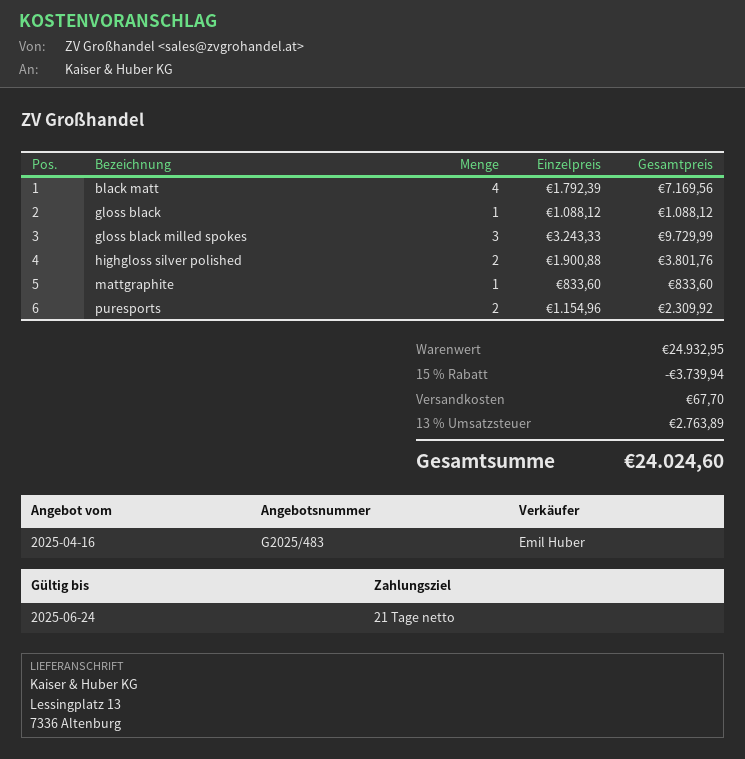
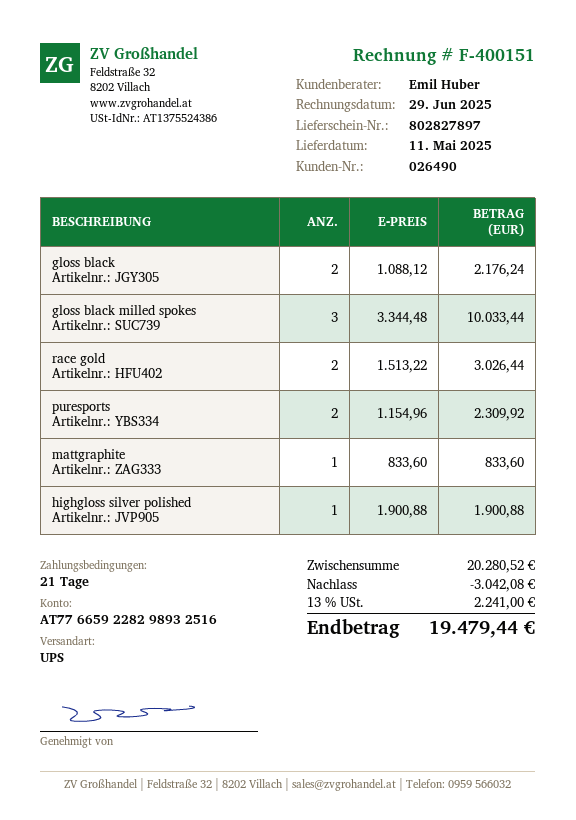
black matt: 4 x 1792.39 = 7169.56 -> none
gloss black: 1 x 1088.12 = 1088.12 -> 2 x 1088.12 = 2176.24
gloss black milled spokes: 3 x 3243.33 = 9729.99 -> 3 x 3344.48 = 10033.44
highgloss silver polished: 2 x 1900.88 = 3801.76 -> 1 x 1900.88 = 1900.88
race gold: none -> 2 x 1513.22 = 3026.44
subtotal: 24932.95 -> 20280.52
discount: 3739.94 -> 3042.08
shipping: 67.70 -> none
tax: 13% = 2763.89 -> 13% = 2241.00
total: 24024.60 -> 19479.44

